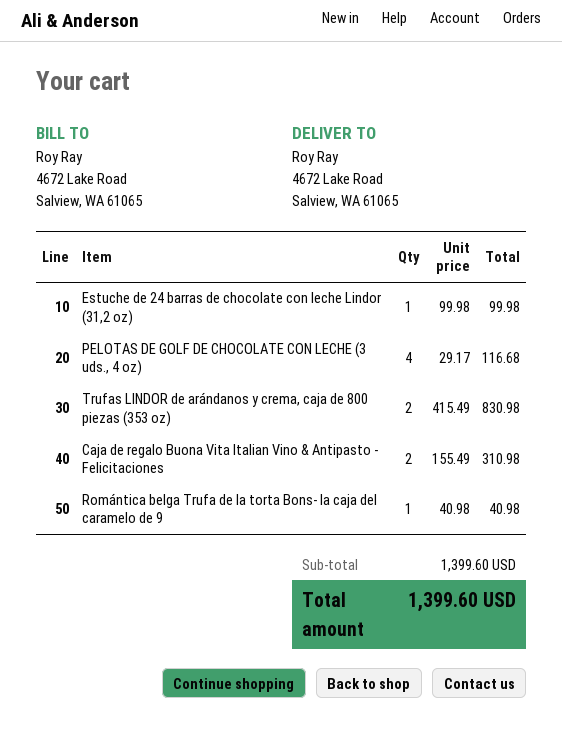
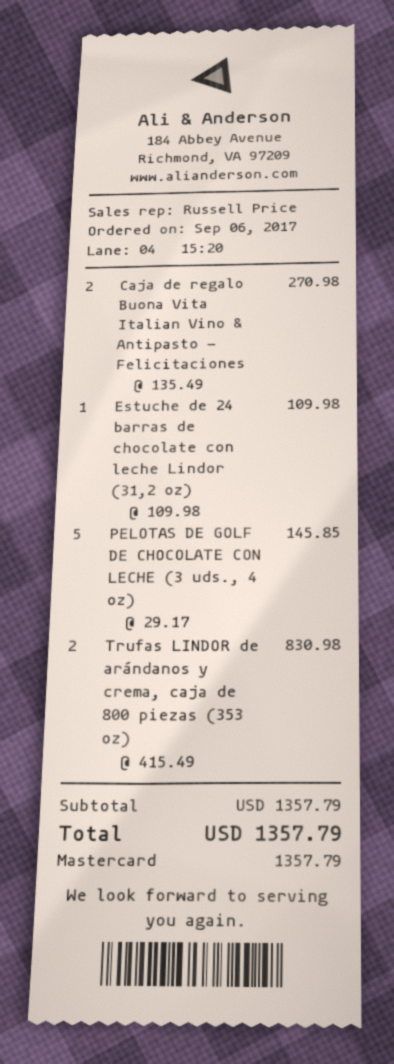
Estuche de 24 barras de chocolate con leche Lindor (31,2 oz): 1 x 99.98 = 99.98 -> 1 x 109.98 = 109.98
PELOTAS DE GOLF DE CHOCOLATE CON LECHE (3 uds., 4 oz): 4 x 29.17 = 116.68 -> 5 x 29.17 = 145.85
Caja de regalo Buona Vita Italian Vino & Antipasto - Felicitaciones: 2 x 155.49 = 310.98 -> 2 x 135.49 = 270.98
Romántica belga Trufa de la torta Bons- la caja del caramelo de 9: 1 x 40.98 = 40.98 -> none
subtotal: 1399.60 -> 1357.79
total: 1399.60 -> 1357.79

